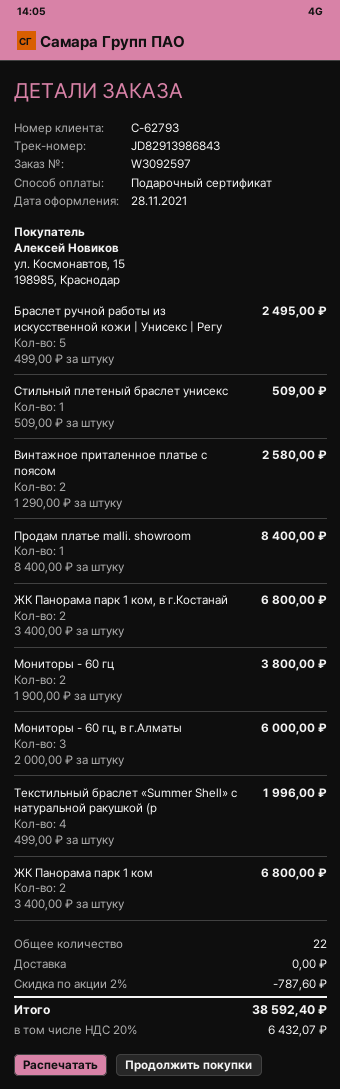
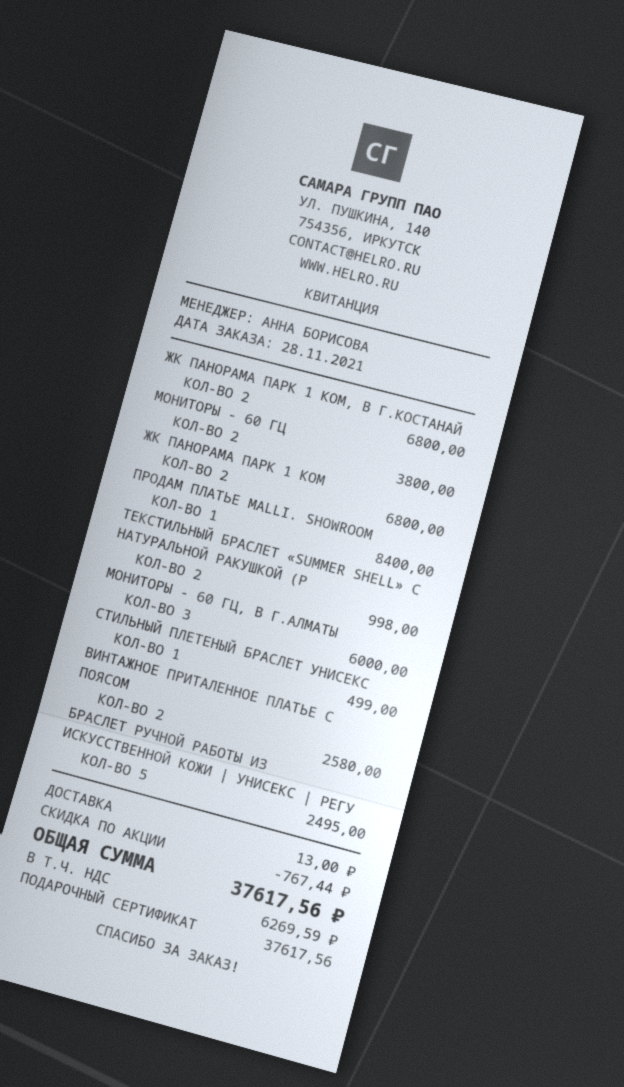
Стильный плетеный браслет унисекс: 1 for 509.00 -> 1 for 499.00
Текстильный браслет «Summer Shell» с натуральной ракушкой (р: 4 for 1996.00 -> 2 for 998.00
discount: 787.60 -> 767.44
shipping: 0.00 -> 13.00
tax: 6432.07 -> 6269.59
total: 38592.40 -> 37617.56

